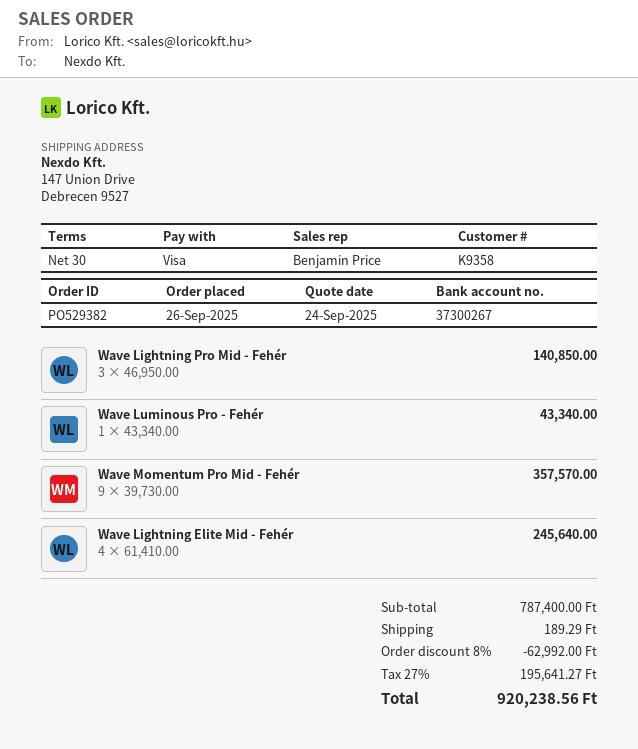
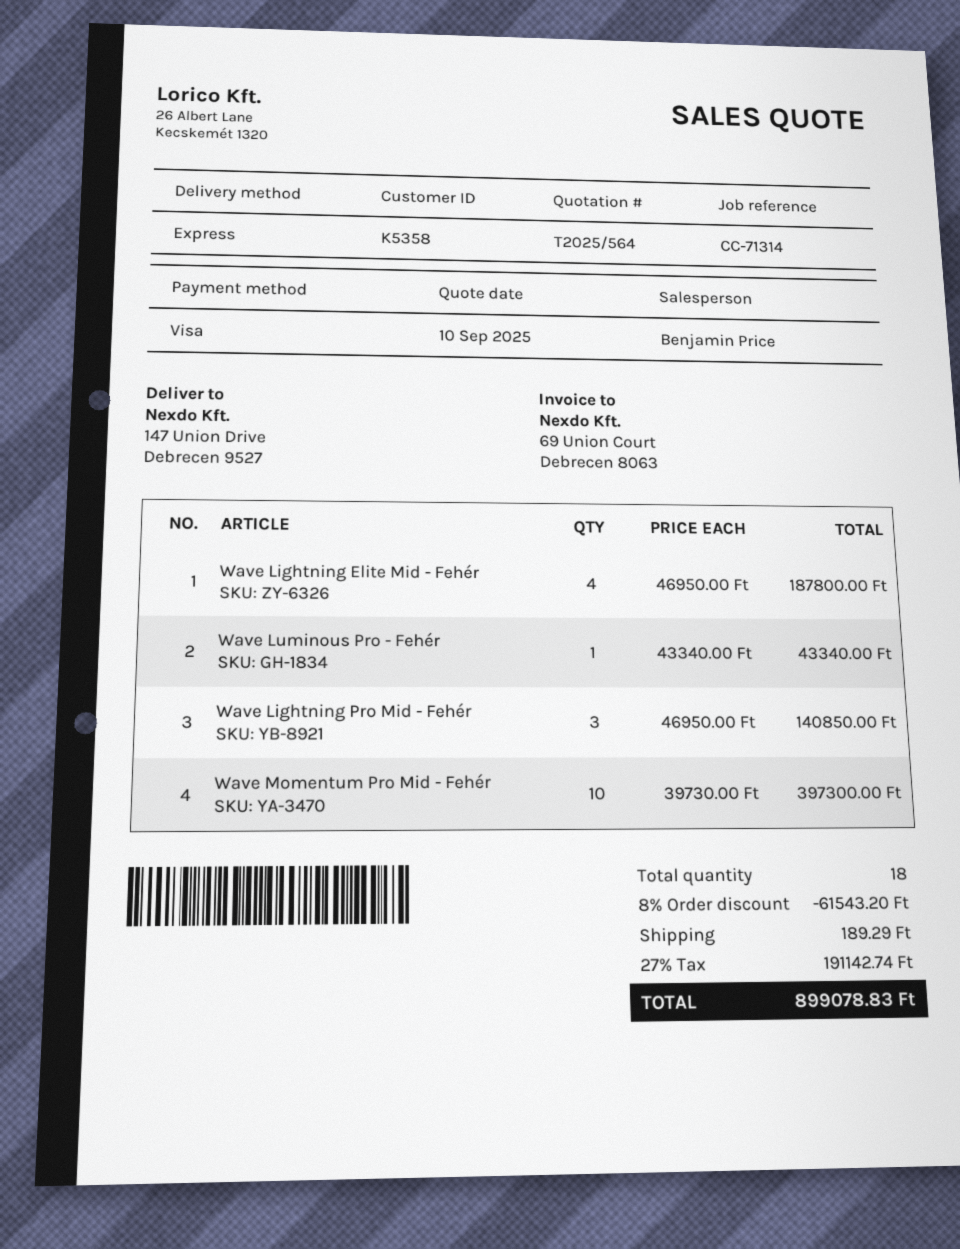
quote date: 2025-09-24 -> 2025-09-10
customer number: K9358 -> K5358
Wave Momentum Pro Mid - Fehér: 9 x 39730.00 = 357570.00 -> 10 x 39730.00 = 397300.00
Wave Lightning Elite Mid - Fehér: 4 x 61410.00 = 245640.00 -> 4 x 46950.00 = 187800.00
discount: 8% = 62992.00 -> 8% = 61543.20
tax: 27% = 195641.27 -> 27% = 191142.74
total: 920238.56 -> 899078.83

